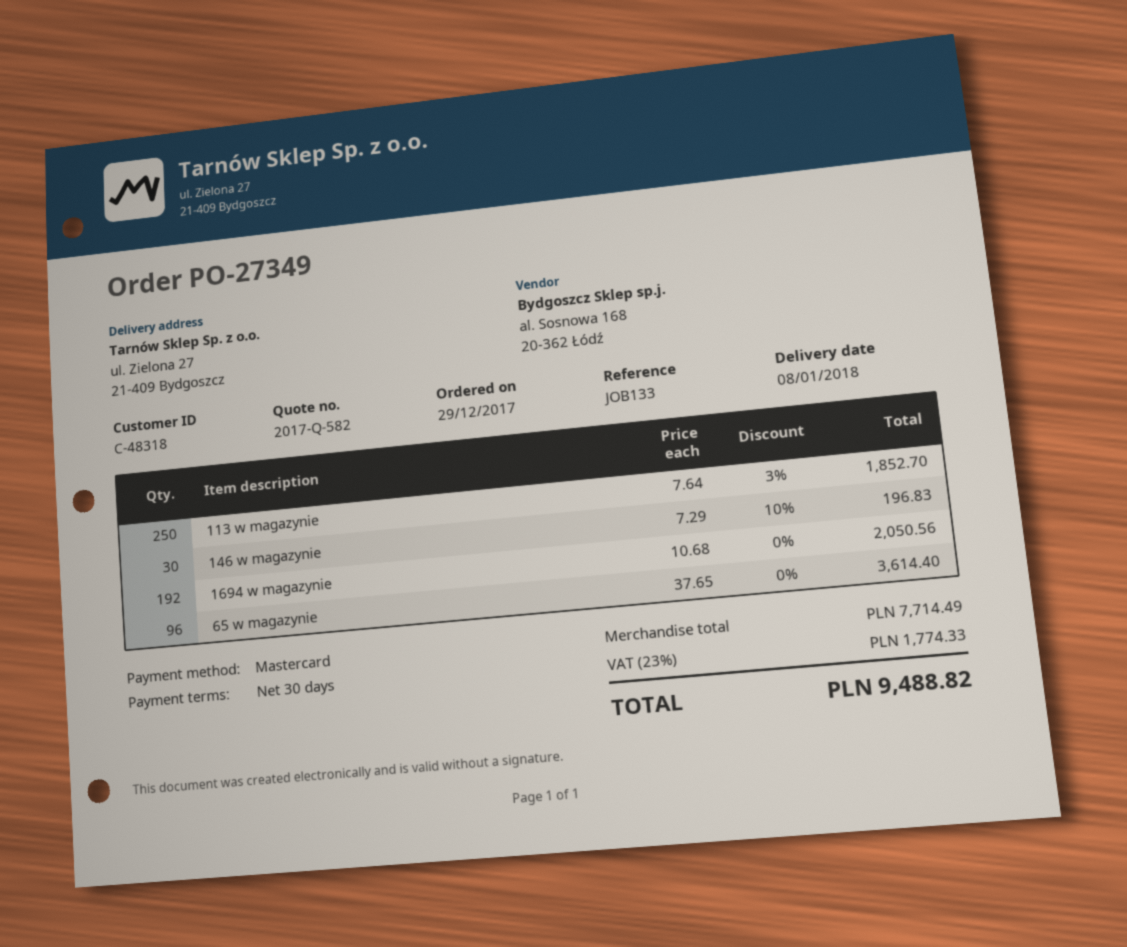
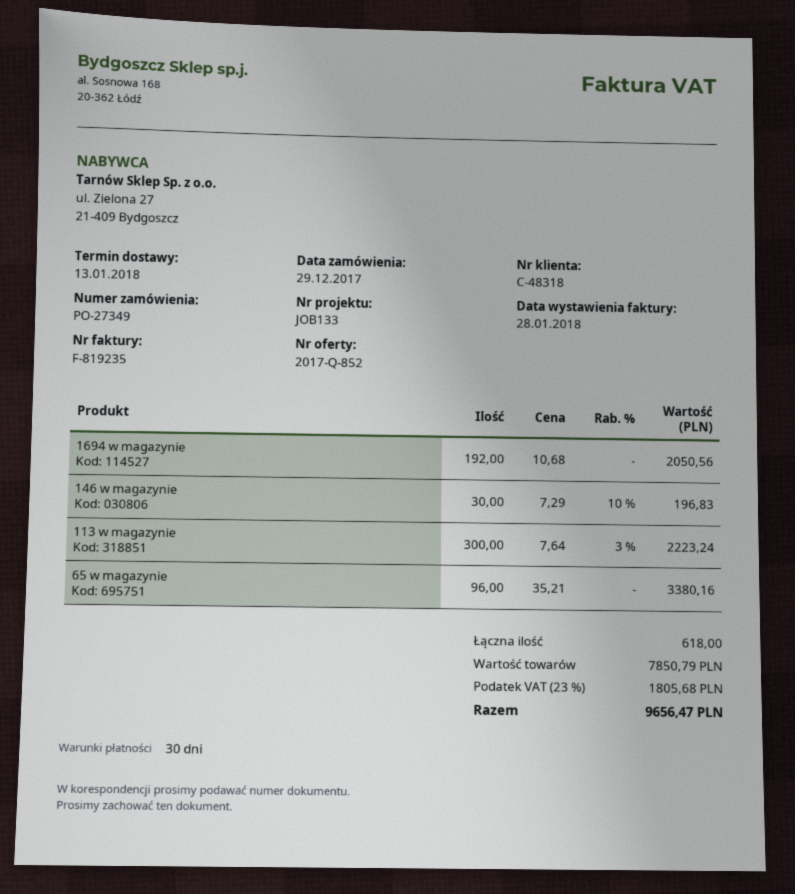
quote number: 2017-Q-582 -> 2017-Q-852
delivery date: 2018-01-08 -> 2018-01-13
113 w magazynie: 250 x 7.64 - 3% = 1852.70 -> 300 x 7.64 - 3% = 2223.24
65 w magazynie: 96 x 37.65 = 3614.40 -> 96 x 35.21 = 3380.16
subtotal: 7714.49 -> 7850.79
tax: 23% = 1774.33 -> 23% = 1805.68
total: 9488.82 -> 9656.47

